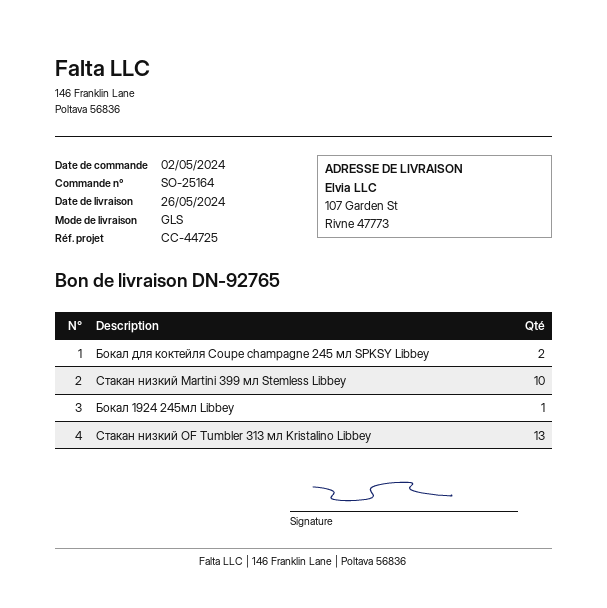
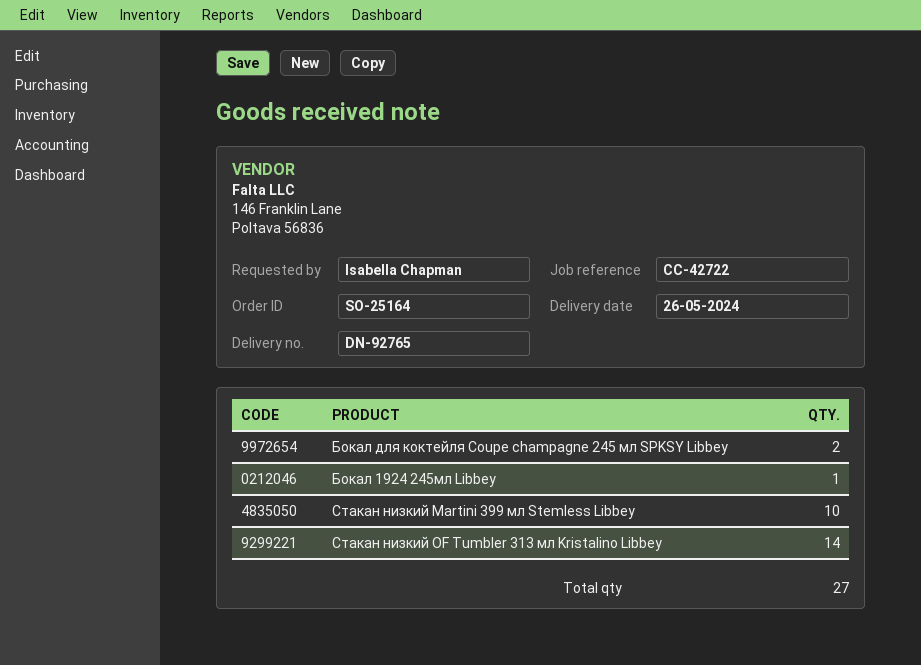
reference: CC-44725 -> CC-42722
Стакан низкий OF Tumbler 313 мл Kristalino Libbey: 13 -> 14

